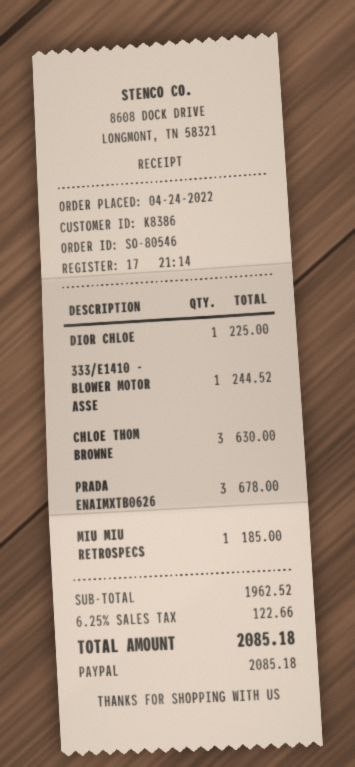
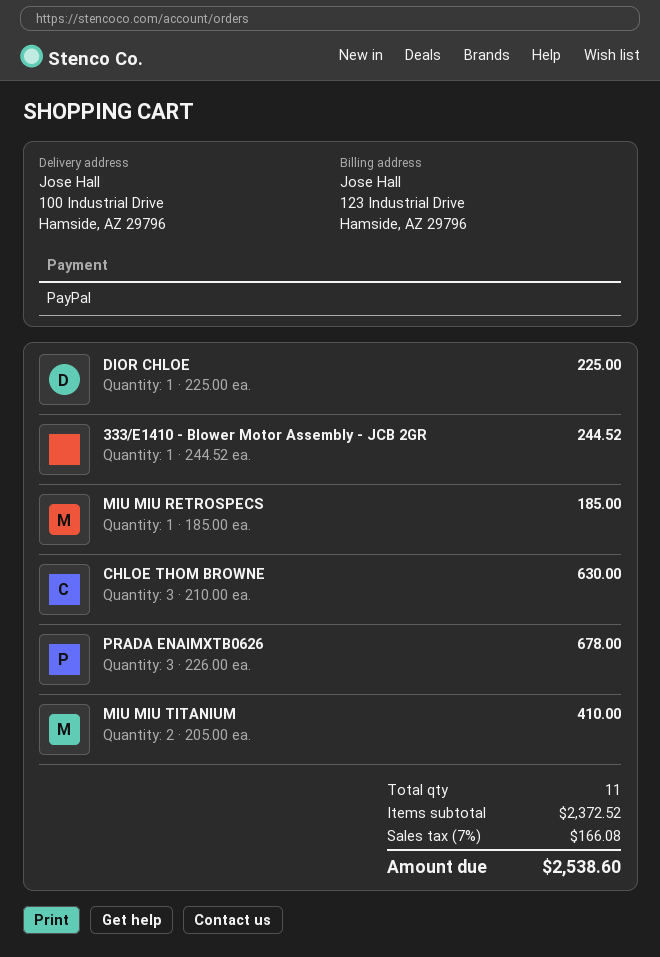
MIU MIU TITANIUM: none -> 2 for 410.00
subtotal: 1962.52 -> 2372.52
tax: 6.25% = 122.66 -> 7% = 166.08
total: 2085.18 -> 2538.60

